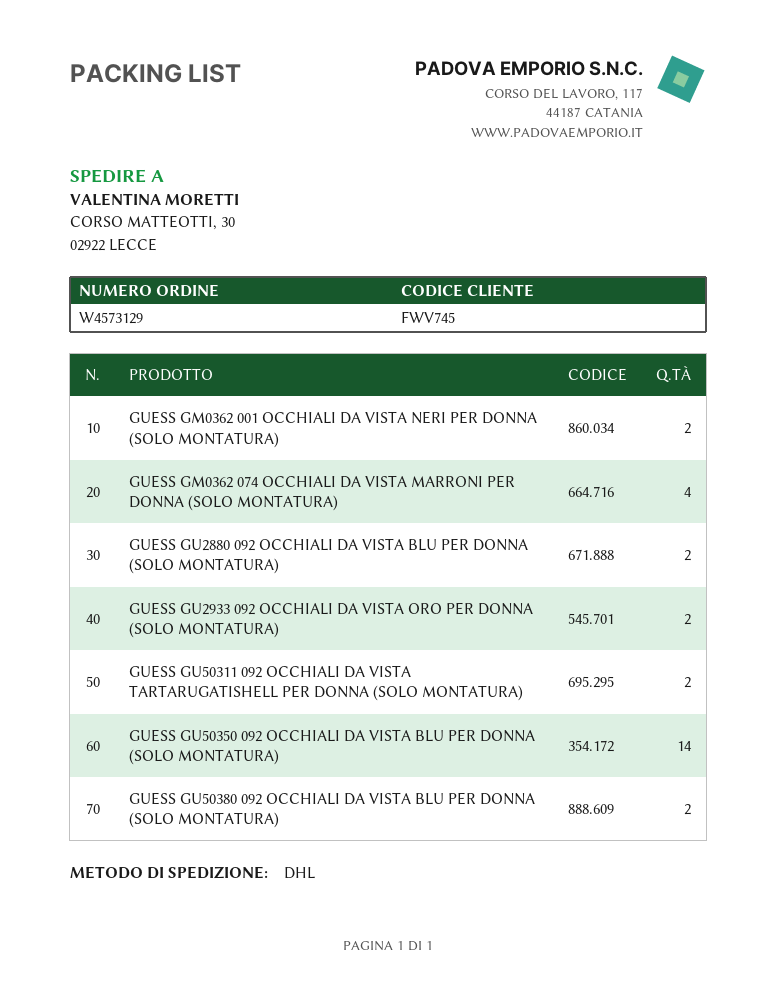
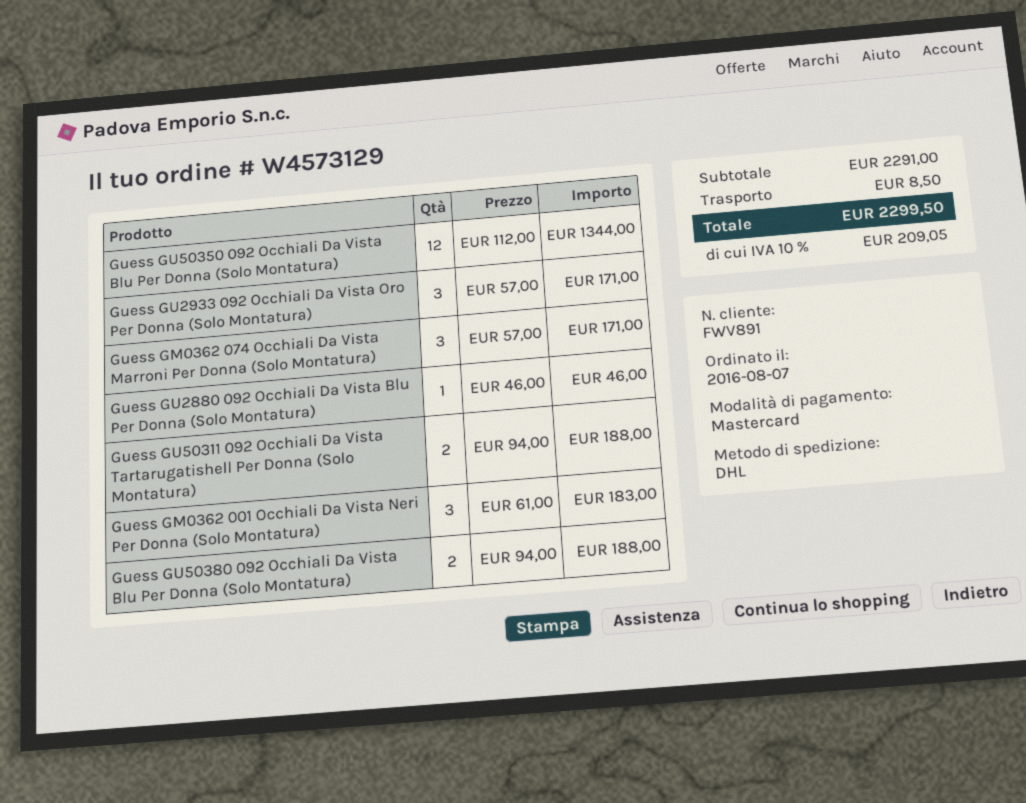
customer number: FWV745 -> FWV891
GUESS GM0362 001 OCCHIALI DA VISTA NERI PER DONNA (SOLO MONTATURA): 2 -> 3
GUESS GM0362 074 OCCHIALI DA VISTA MARRONI PER DONNA (SOLO MONTATURA): 4 -> 3
GUESS GU2880 092 OCCHIALI DA VISTA BLU PER DONNA (SOLO MONTATURA): 2 -> 1
GUESS GU2933 092 OCCHIALI DA VISTA ORO PER DONNA (SOLO MONTATURA): 2 -> 3
GUESS GU50350 092 OCCHIALI DA VISTA BLU PER DONNA (SOLO MONTATURA): 14 -> 12

